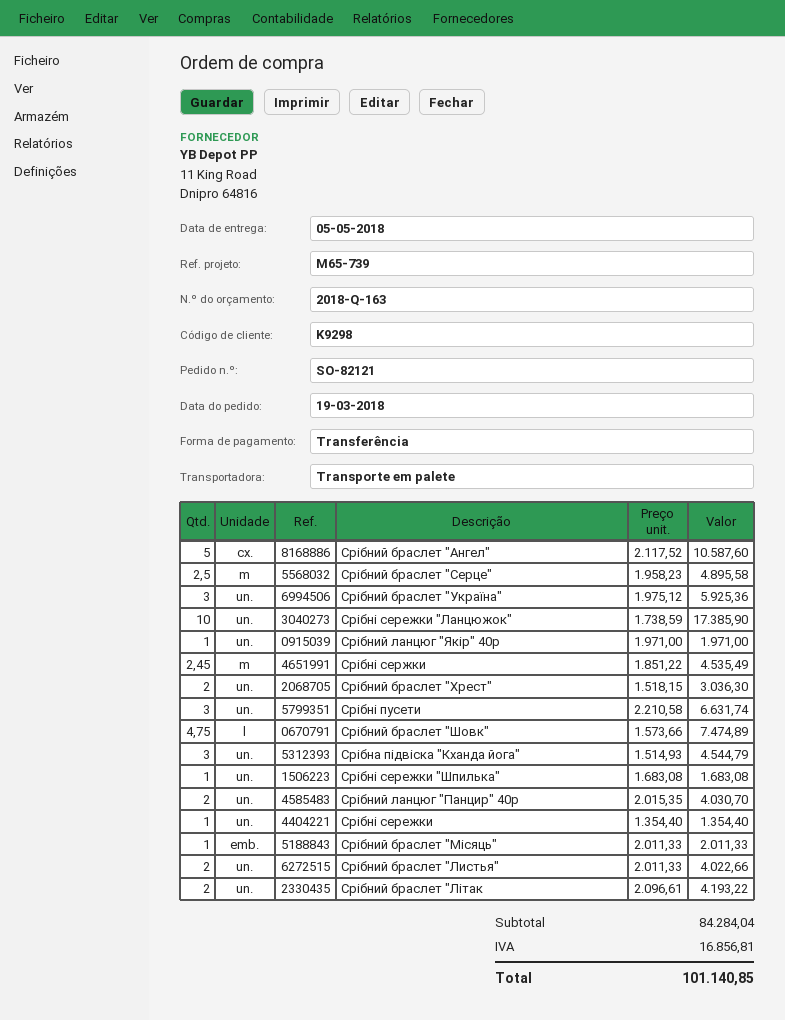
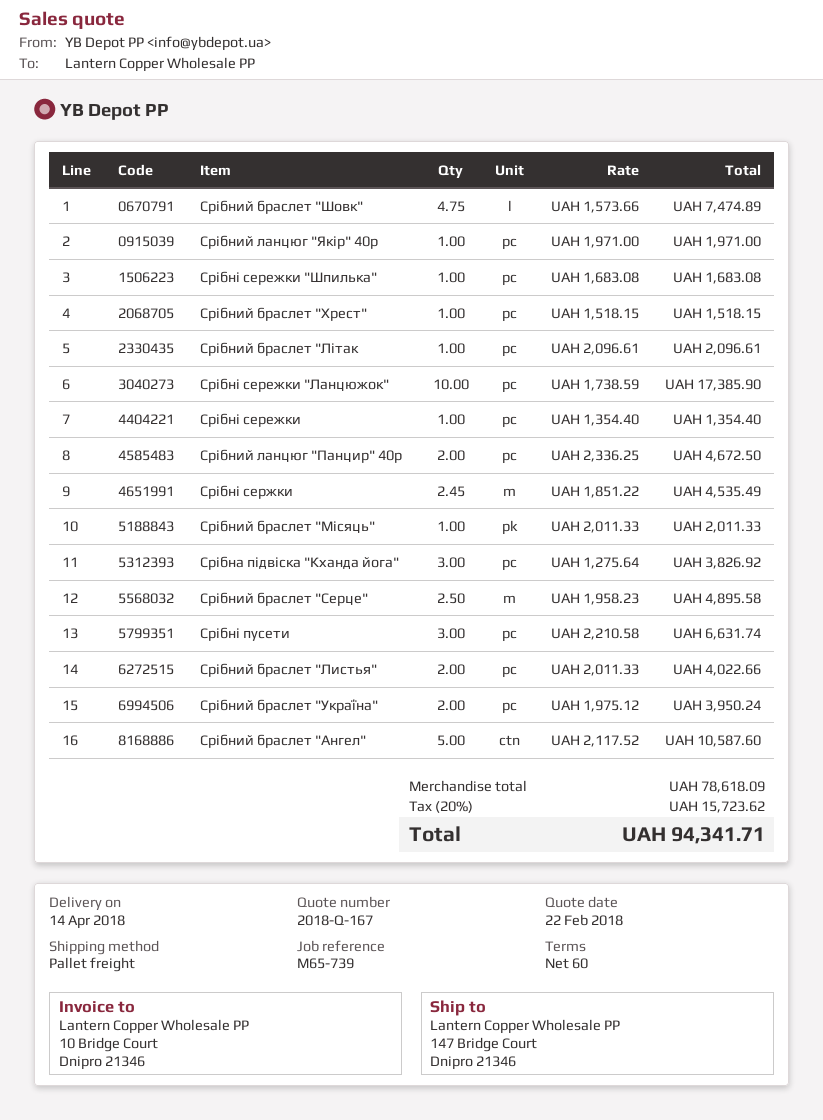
quote number: 2018-Q-163 -> 2018-Q-167
delivery date: 2018-05-05 -> 2018-04-14
Срібний браслет "Україна": 3 x 1975.12 = 5925.36 -> 2 x 1975.12 = 3950.24
Срібний браслет "Хрест": 2 x 1518.15 = 3036.30 -> 1 x 1518.15 = 1518.15
Срібна підвіска "Кханда йога": 3 x 1514.93 = 4544.79 -> 3 x 1275.64 = 3826.92
Срібний ланцюг "Панцир" 40р: 2 x 2015.35 = 4030.70 -> 2 x 2336.25 = 4672.50
Срібний браслет "Літак: 2 x 2096.61 = 4193.22 -> 1 x 2096.61 = 2096.61
subtotal: 84284.04 -> 78618.09
tax: 16856.81 -> 15723.62
total: 101140.85 -> 94341.71

